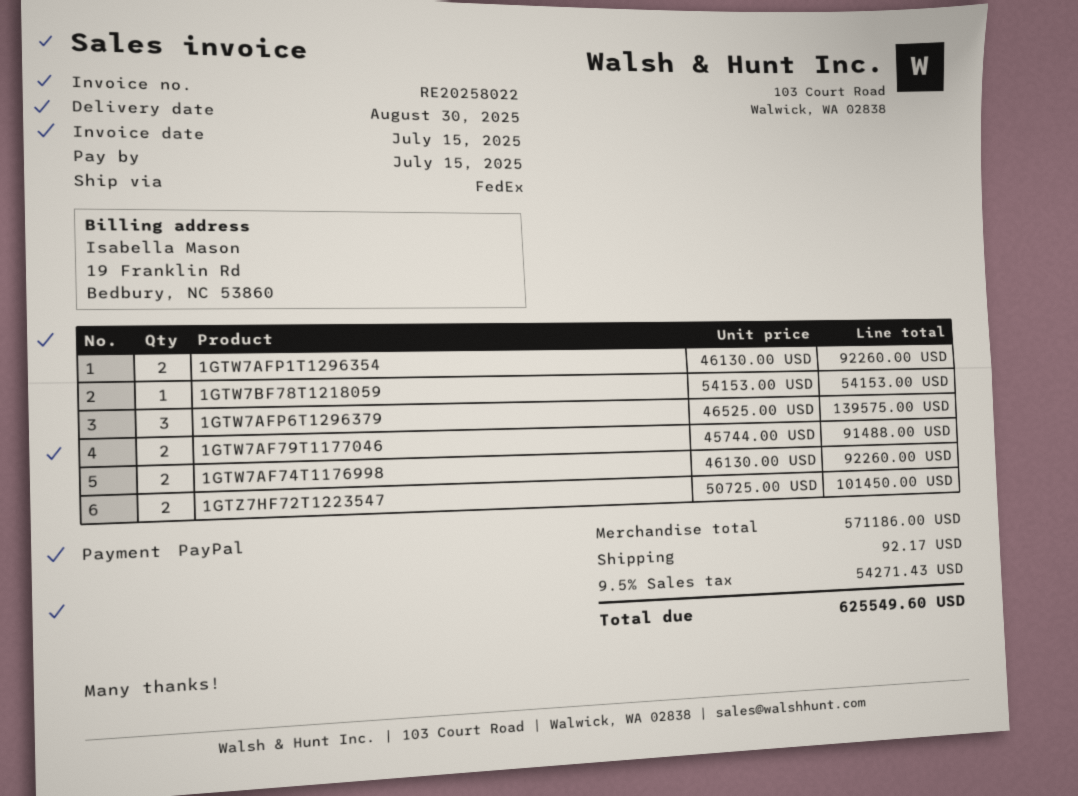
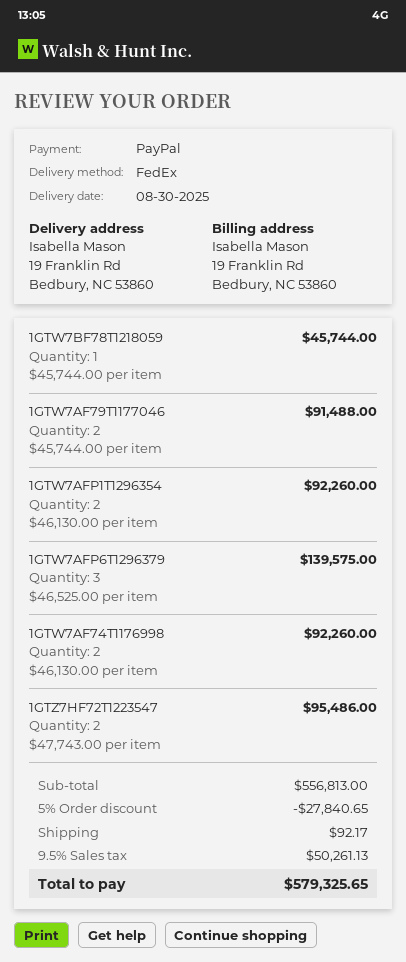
1GTW7BF78T1218059: 1 x 54153.00 = 54153.00 -> 1 x 45744.00 = 45744.00
1GTZ7HF72T1223547: 2 x 50725.00 = 101450.00 -> 2 x 47743.00 = 95486.00
subtotal: 571186.00 -> 556813.00
discount: none -> 5% = 27840.65
tax: 9.5% = 54271.43 -> 9.5% = 50261.13
total: 625549.60 -> 579325.65

